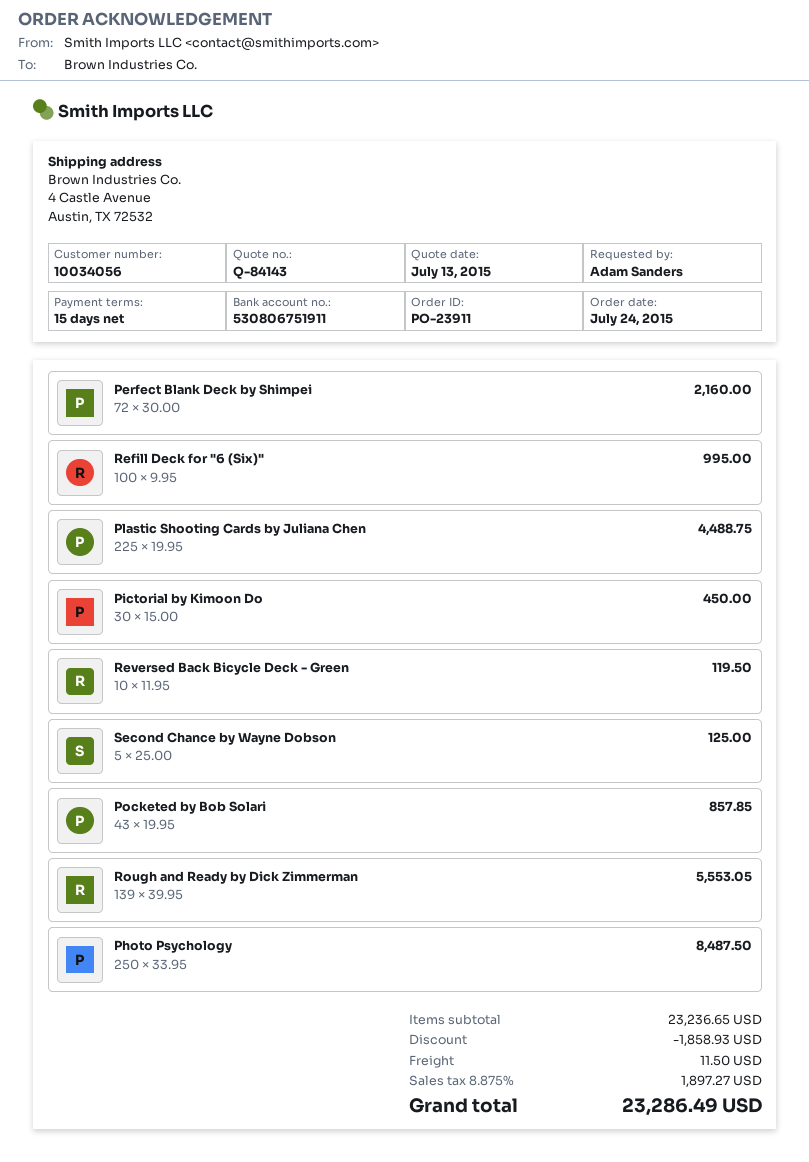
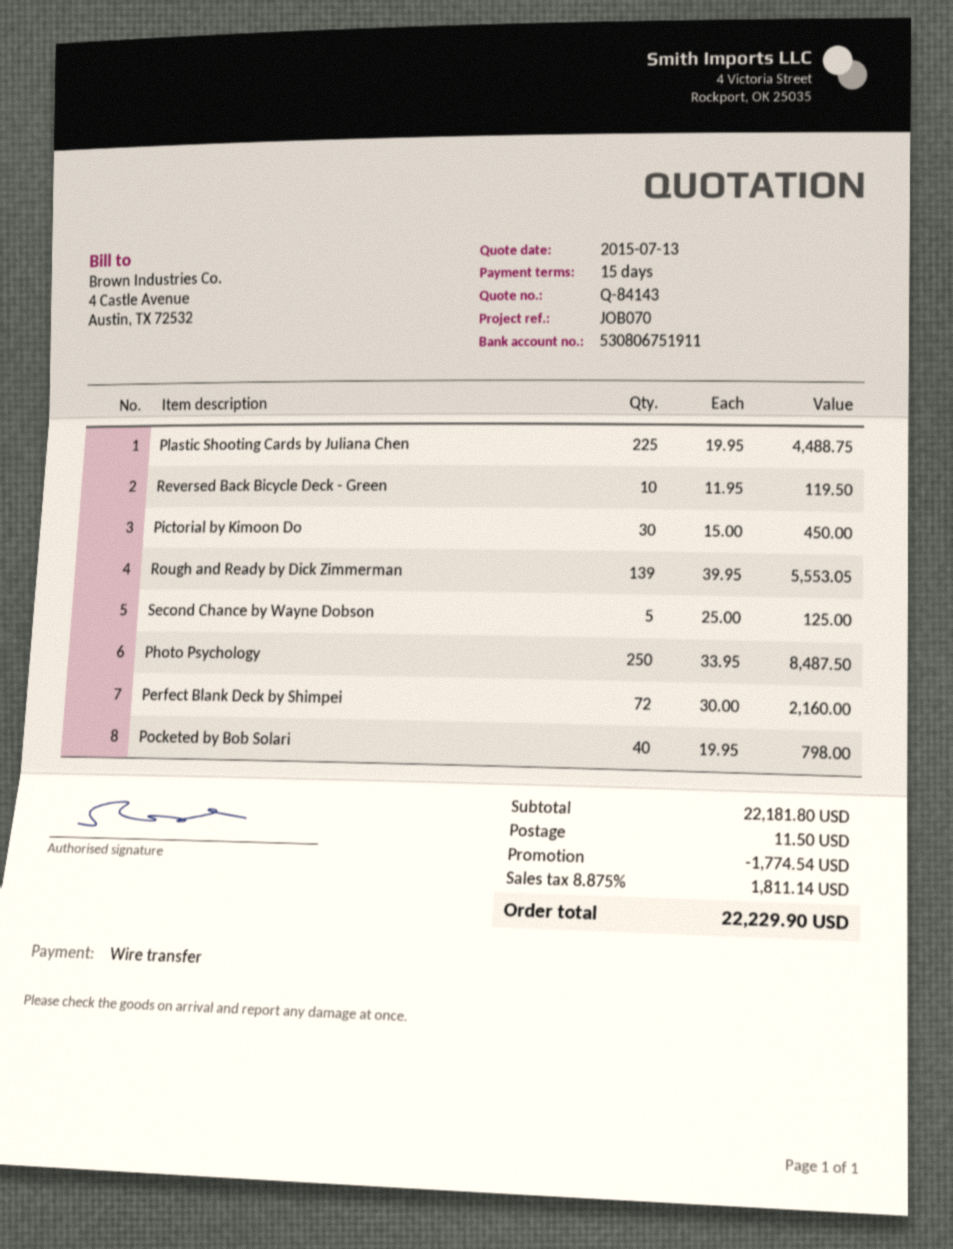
Refill Deck for "6 (Six)": 100 x 9.95 = 995.00 -> none
Pocketed by Bob Solari: 43 x 19.95 = 857.85 -> 40 x 19.95 = 798.00
subtotal: 23236.65 -> 22181.80
discount: 1858.93 -> 1774.54
tax: 8.875% = 1897.27 -> 8.875% = 1811.14
total: 23286.49 -> 22229.90

